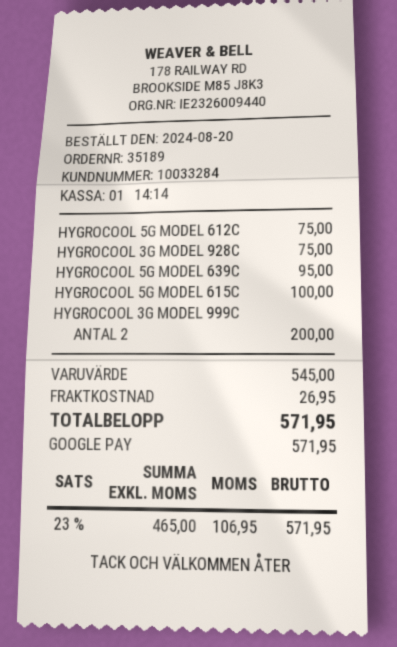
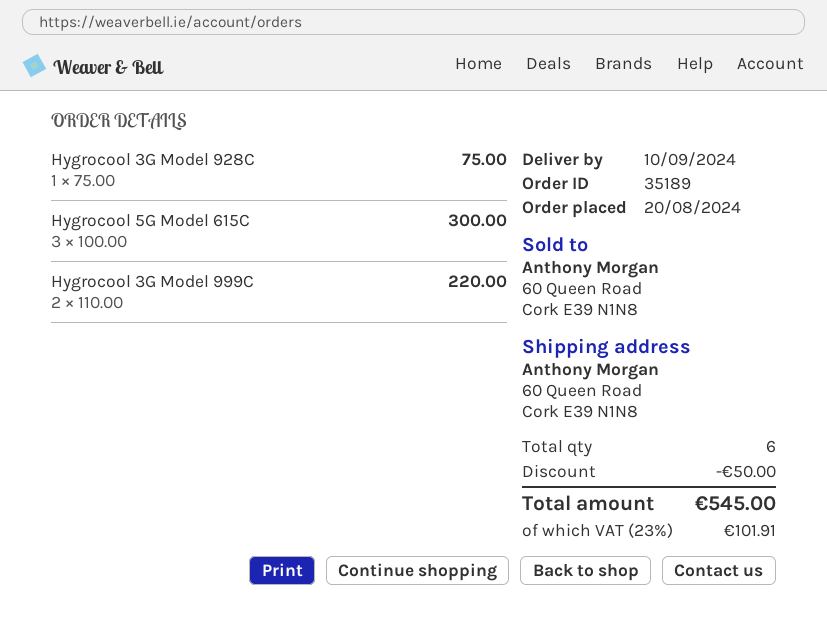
HYGROCOOL 5G MODEL 612C: 1 for 75.00 -> none
HYGROCOOL 5G MODEL 639C: 1 for 95.00 -> none
HYGROCOOL 5G MODEL 615C: 1 for 100.00 -> 3 for 300.00
HYGROCOOL 3G MODEL 999C: 2 for 200.00 -> 2 for 220.00
discount: none -> 50.00
shipping: 26.95 -> none
tax: 23% = 106.95 -> 23% = 101.91
total: 571.95 -> 545.00

